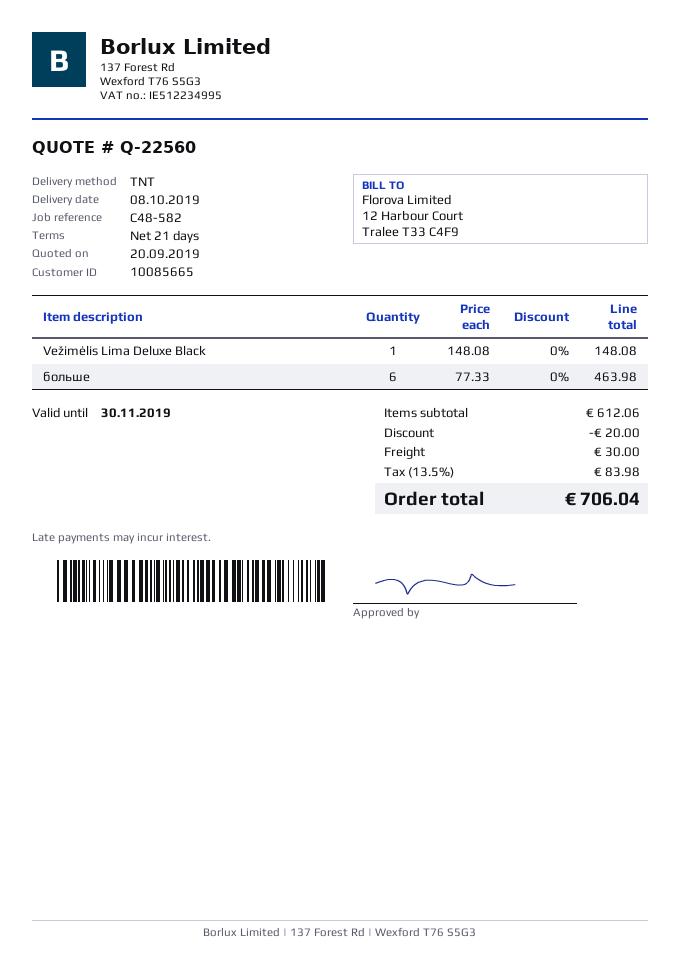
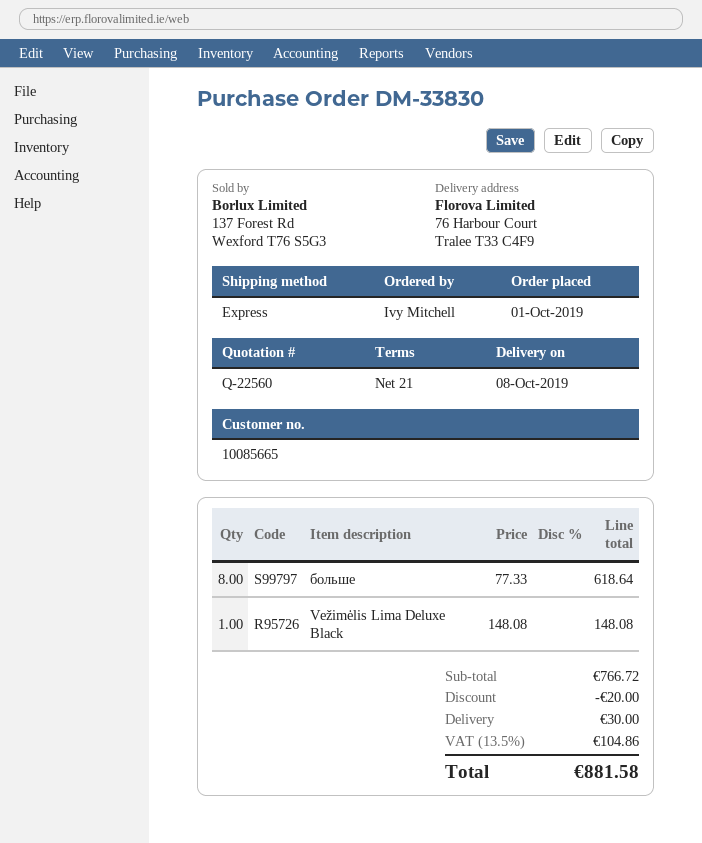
shipping method: TNT -> express
больше: 6 x 77.33 = 463.98 -> 8 x 77.33 = 618.64
subtotal: 612.06 -> 766.72
tax: 13.5% = 83.98 -> 13.5% = 104.86
total: 706.04 -> 881.58

